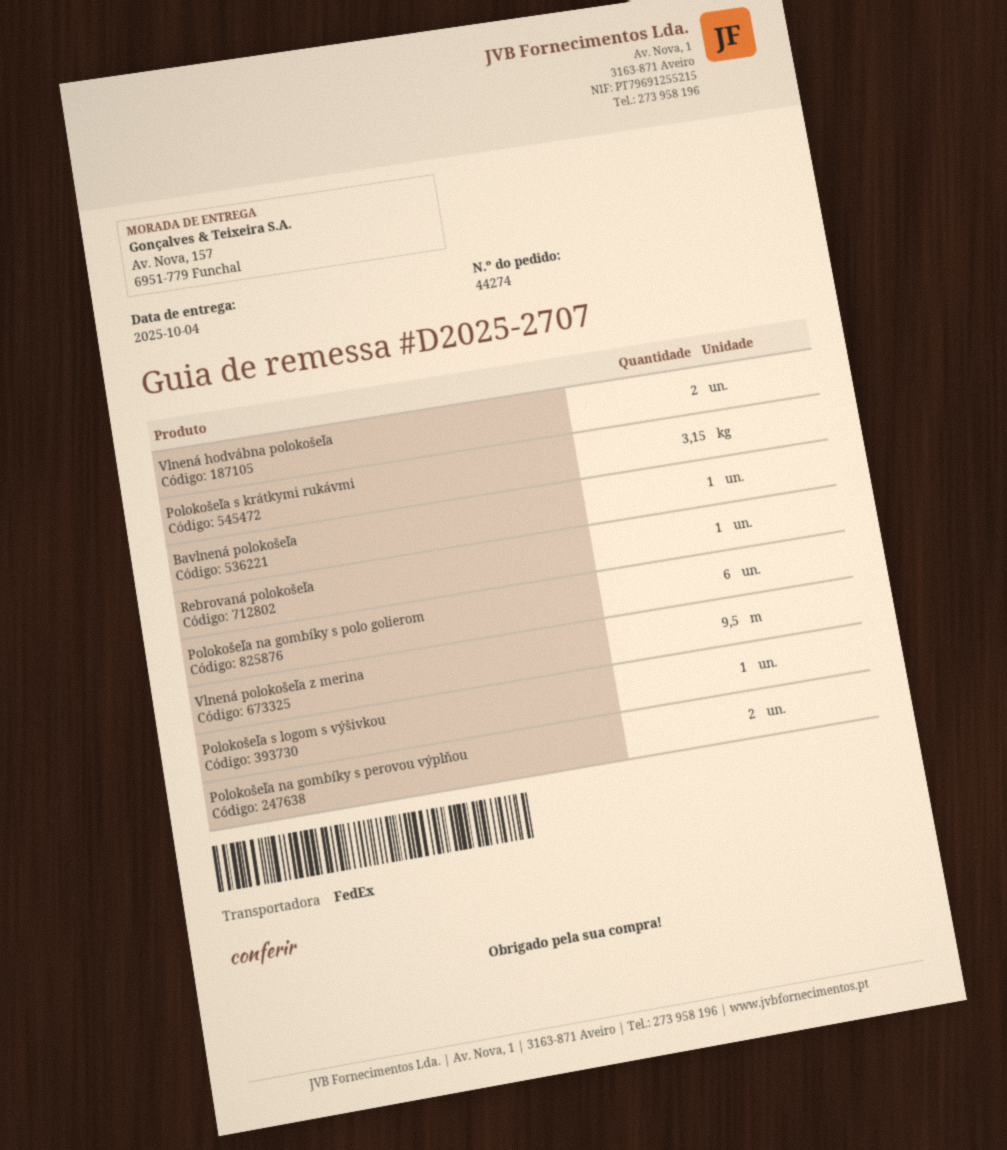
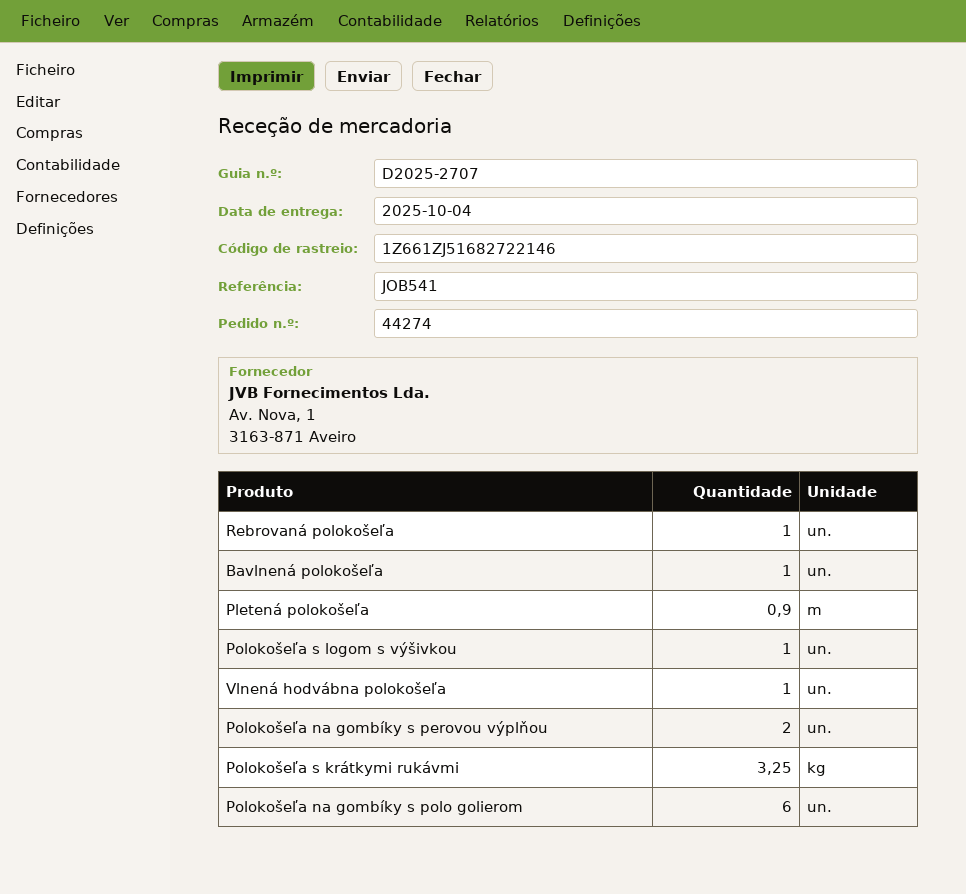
Vlnená hodvábna polokošeľa: 2 -> 1
Polokošeľa s krátkymi rukávmi: 3.15 -> 3.25
Vlnená polokošeľa z merina: 9.5 -> none
Pletená polokošeľa: none -> 0.9

